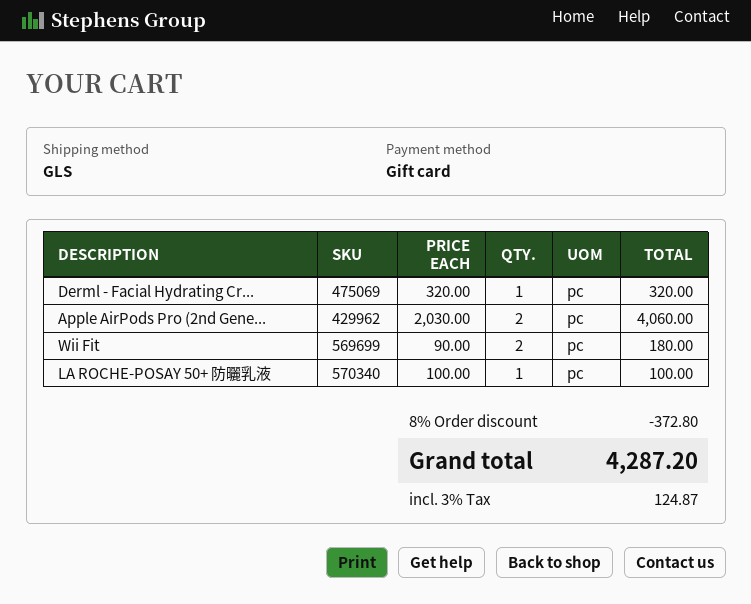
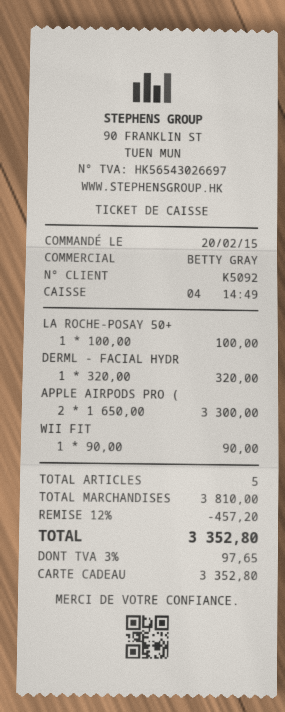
Apple AirPods Pro (2nd Gene...: 2 x 2030.00 = 4060.00 -> 2 x 1650.00 = 3300.00
Wii Fit: 2 x 90.00 = 180.00 -> 1 x 90.00 = 90.00
discount: 8% = 372.80 -> 12% = 457.20
tax: 3% = 124.87 -> 3% = 97.65
total: 4287.20 -> 3352.80

